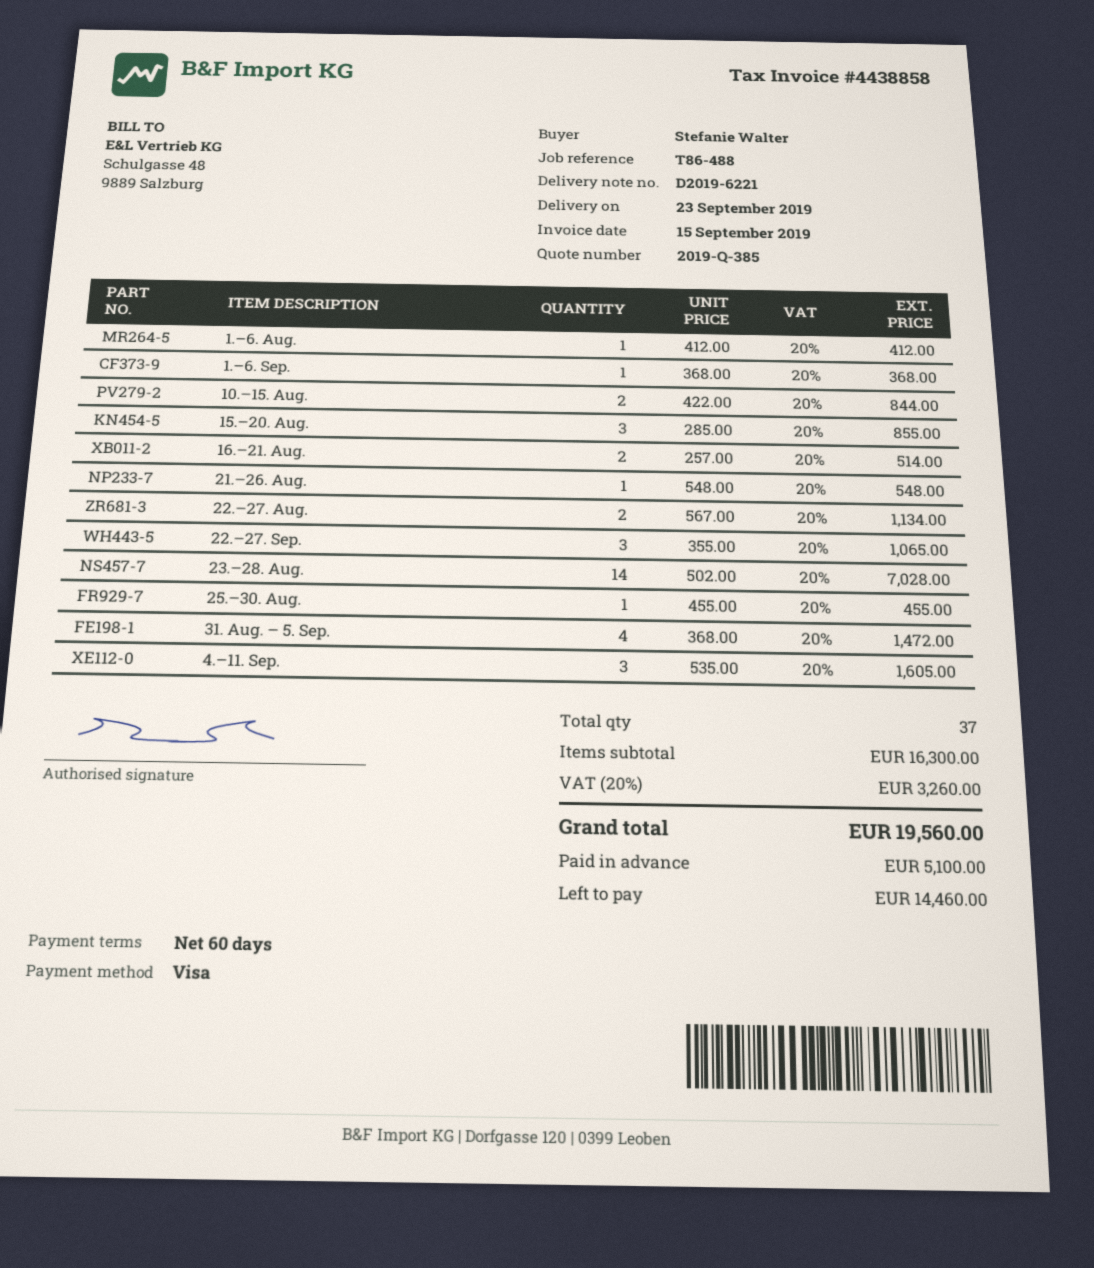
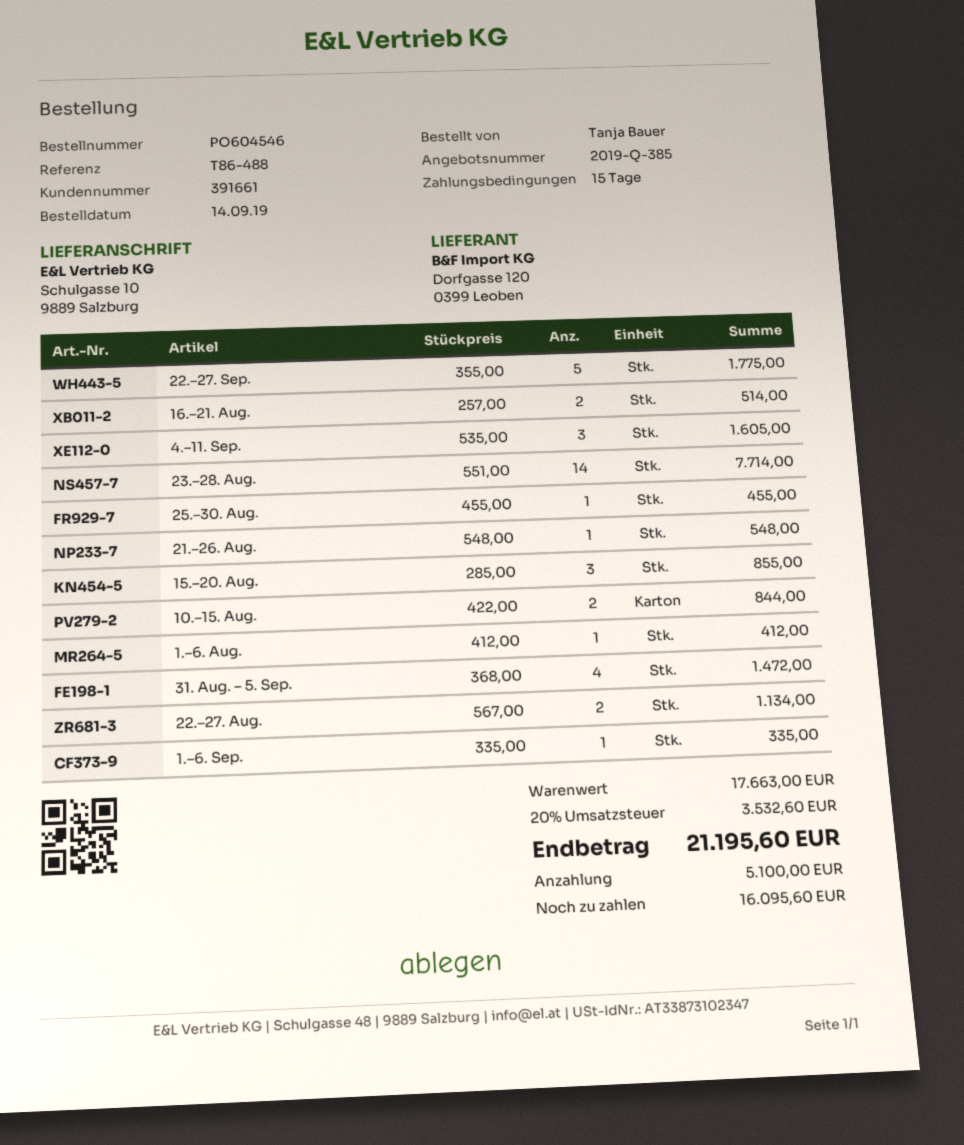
payment terms: 60 days -> 15 days
ordered by: Stefanie Walter -> Tanja Bauer
1.–6. Sep.: 1 x 368.00 = 368.00 -> 1 x 335.00 = 335.00
22.–27. Sep.: 3 x 355.00 = 1065.00 -> 5 x 355.00 = 1775.00
23.–28. Aug.: 14 x 502.00 = 7028.00 -> 14 x 551.00 = 7714.00
subtotal: 16300.00 -> 17663.00
tax: 20% = 3260.00 -> 20% = 3532.60
total: 19560.00 -> 21195.60
balance: 14460.00 -> 16095.60

